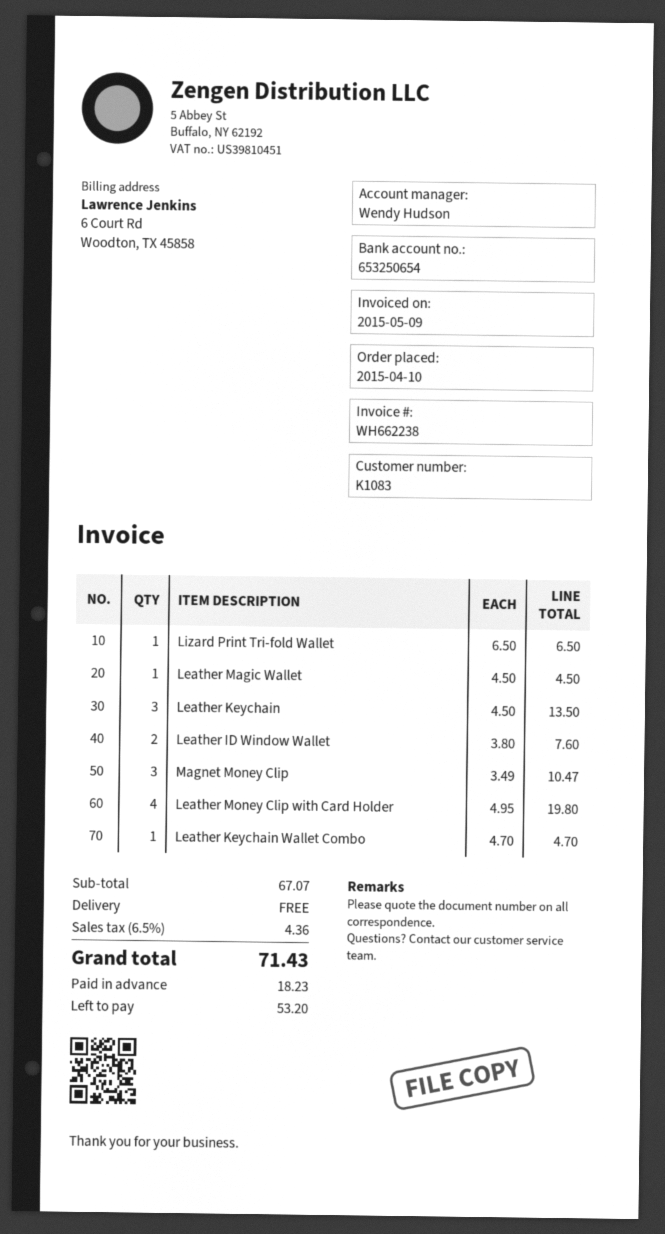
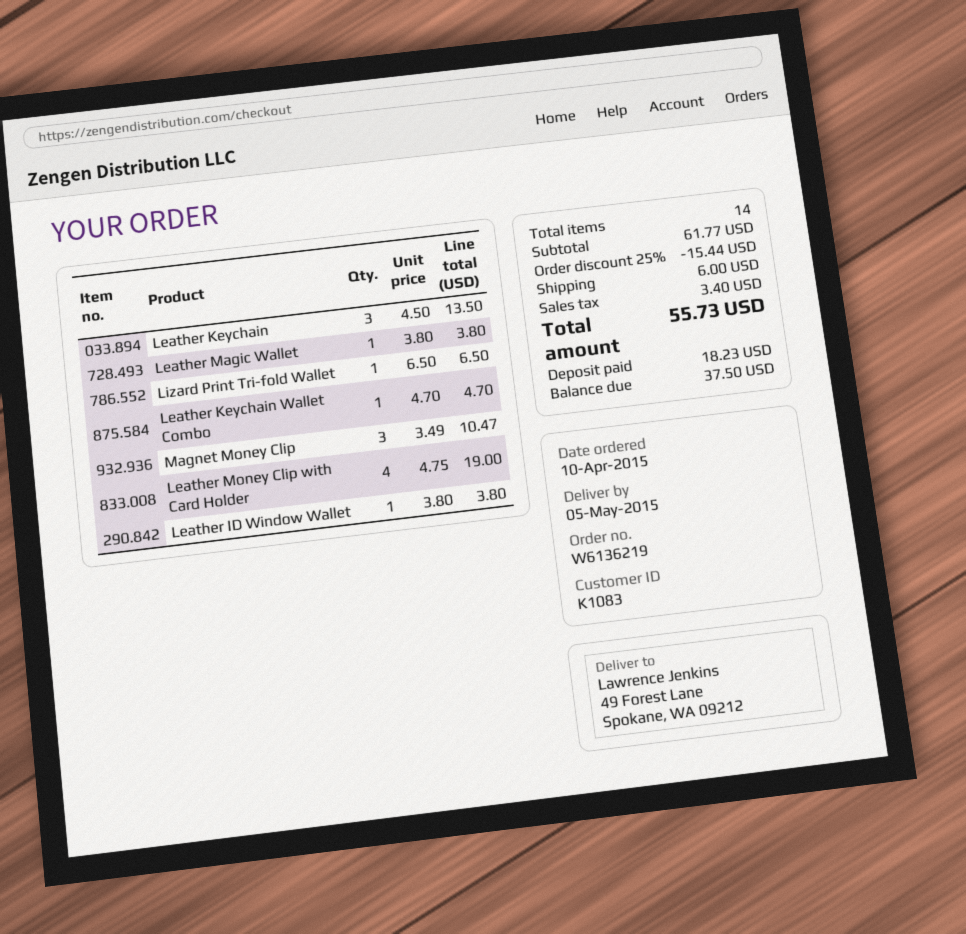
Leather Magic Wallet: 1 x 4.50 = 4.50 -> 1 x 3.80 = 3.80
Leather ID Window Wallet: 2 x 3.80 = 7.60 -> 1 x 3.80 = 3.80
Leather Money Clip with Card Holder: 4 x 4.95 = 19.80 -> 4 x 4.75 = 19.00
subtotal: 67.07 -> 61.77
discount: none -> 25% = 15.44
shipping: 0.00 -> 6.00
tax: 4.36 -> 3.40
total: 71.43 -> 55.73
balance: 53.20 -> 37.50

